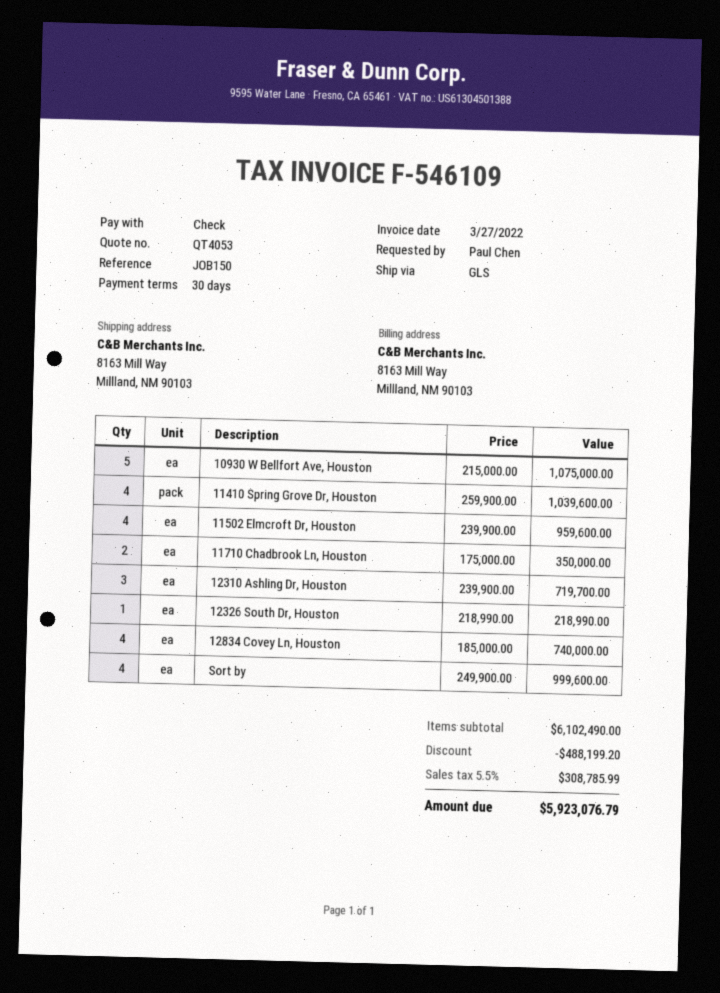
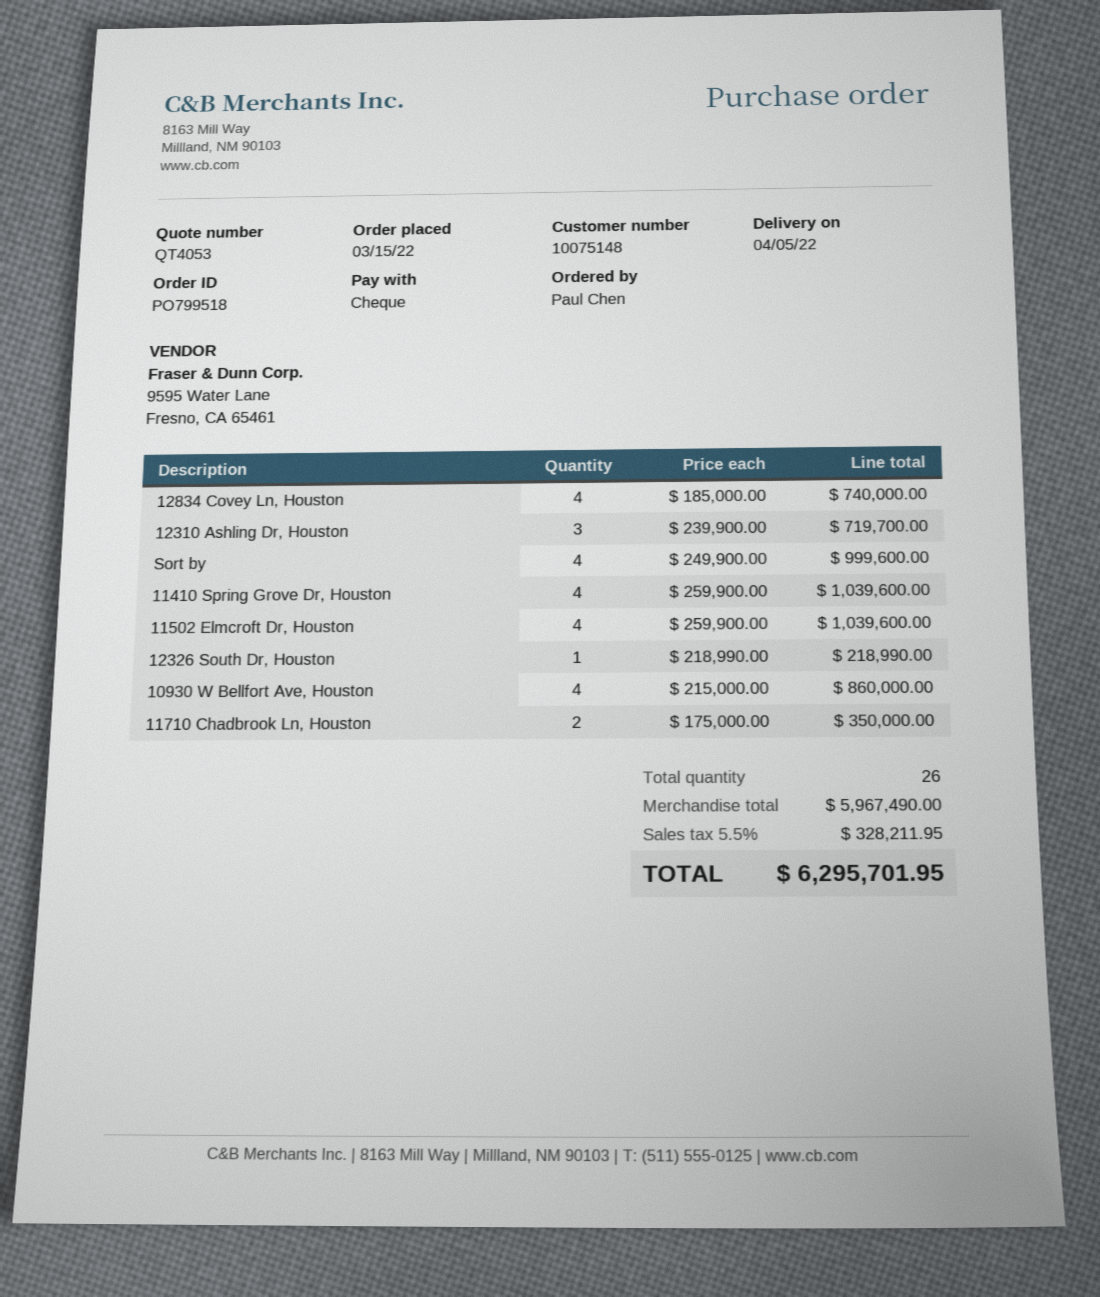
10930 W Bellfort Ave, Houston: 5 x 215000.00 = 1075000.00 -> 4 x 215000.00 = 860000.00
11502 Elmcroft Dr, Houston: 4 x 239900.00 = 959600.00 -> 4 x 259900.00 = 1039600.00
subtotal: 6102490.00 -> 5967490.00
discount: 488199.20 -> none
tax: 5.5% = 308785.99 -> 5.5% = 328211.95
total: 5923076.79 -> 6295701.95

